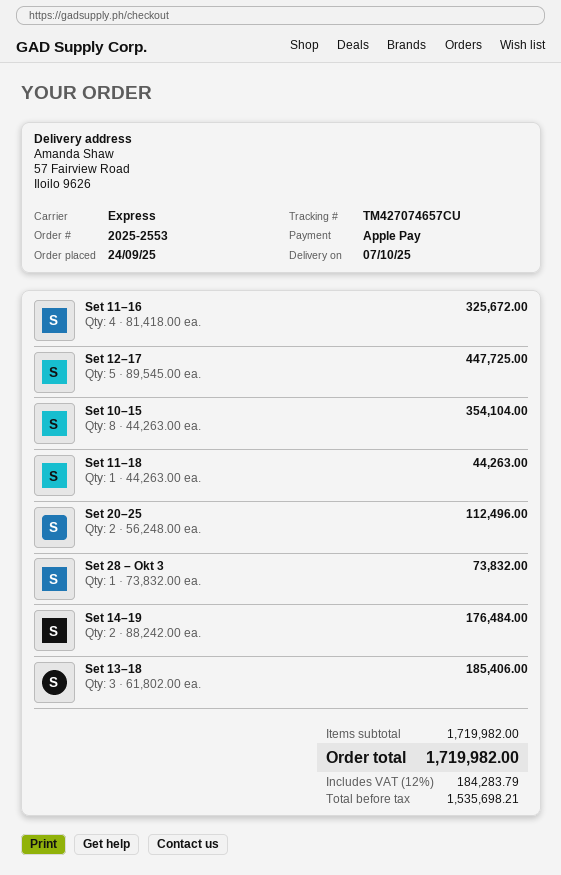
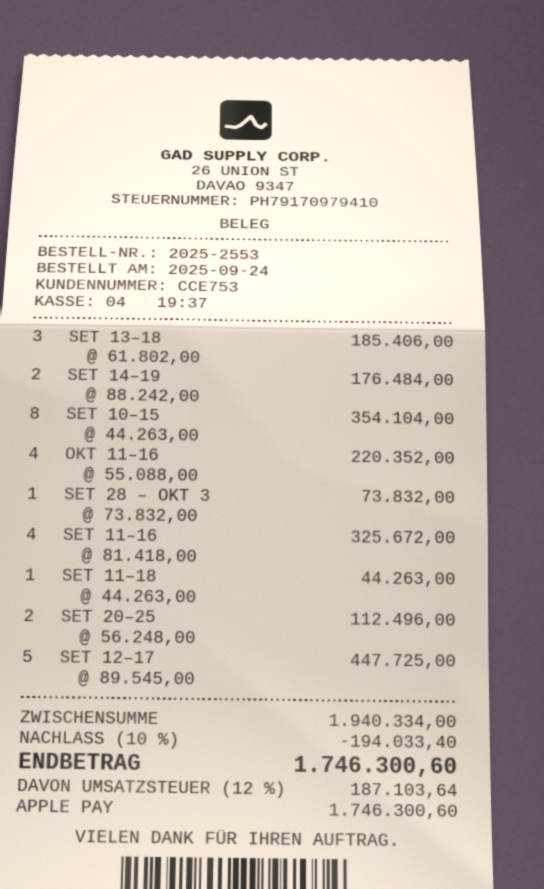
OKT 11–16: none -> 4 x 55088.00 = 220352.00
subtotal: 1719982.00 -> 1940334.00
discount: none -> 10% = 194033.40
tax: 12% = 184283.79 -> 12% = 187103.64
total: 1719982.00 -> 1746300.60

